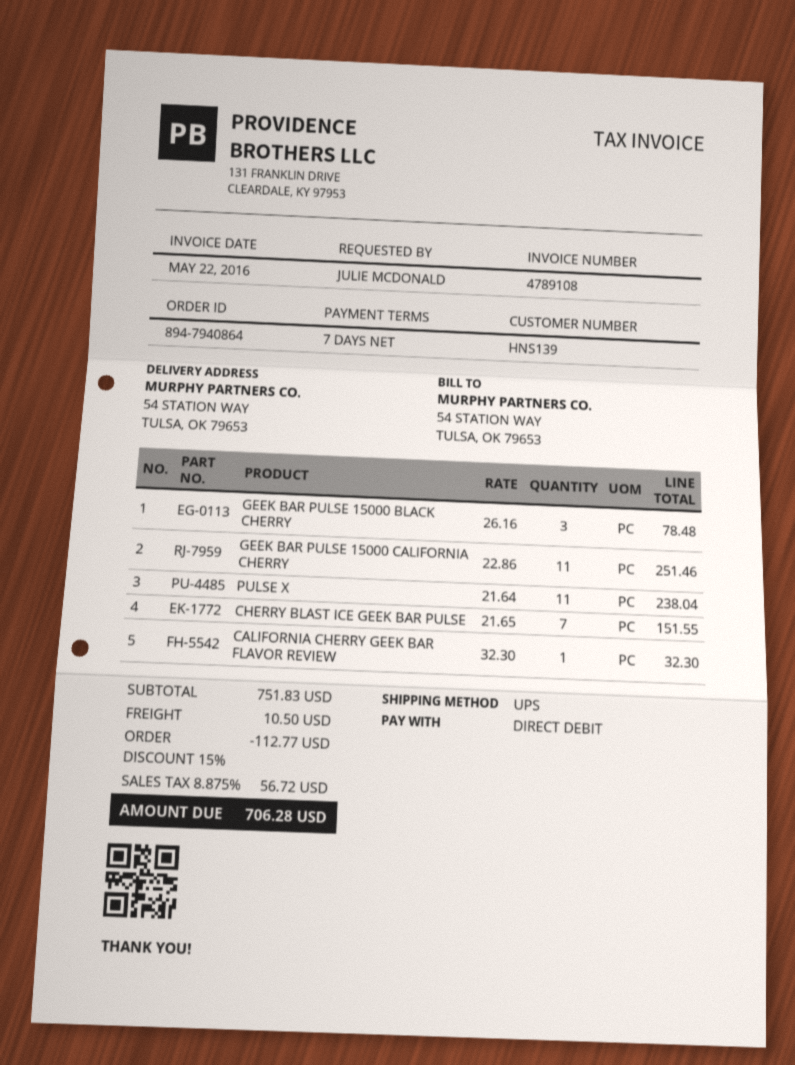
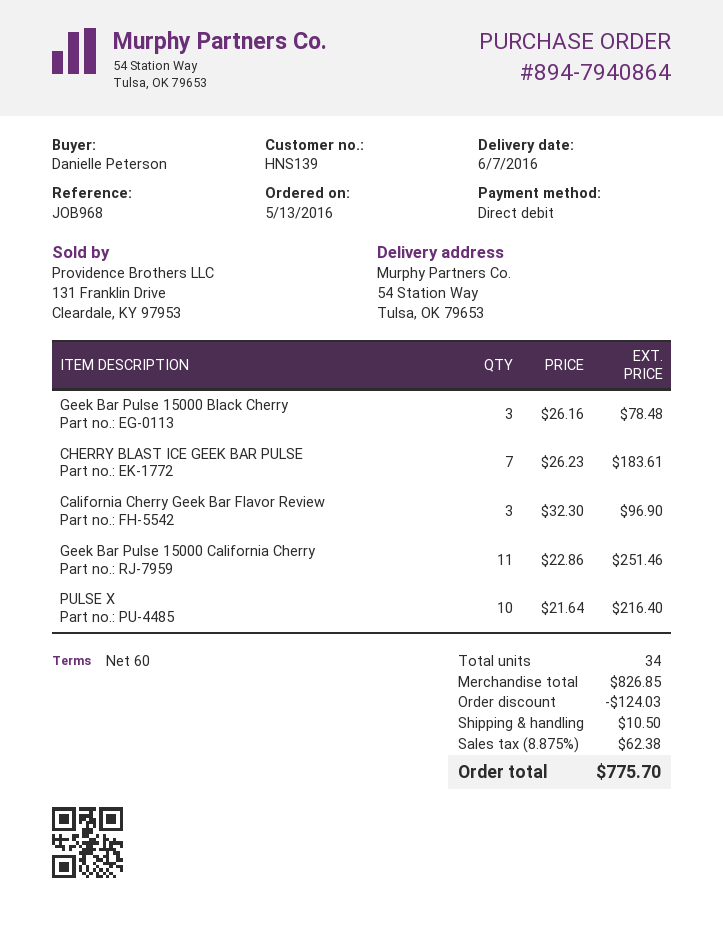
payment terms: 7 days -> 60 days
ordered by: JULIE MCDONALD -> Danielle Peterson
PULSE X: 11 x 21.64 = 238.04 -> 10 x 21.64 = 216.40
CHERRY BLAST ICE GEEK BAR PULSE: 7 x 21.65 = 151.55 -> 7 x 26.23 = 183.61
CALIFORNIA CHERRY GEEK BAR FLAVOR REVIEW: 1 x 32.30 = 32.30 -> 3 x 32.30 = 96.90
subtotal: 751.83 -> 826.85
discount: 112.77 -> 124.03
tax: 8.875% = 56.72 -> 8.875% = 62.38
total: 706.28 -> 775.70

